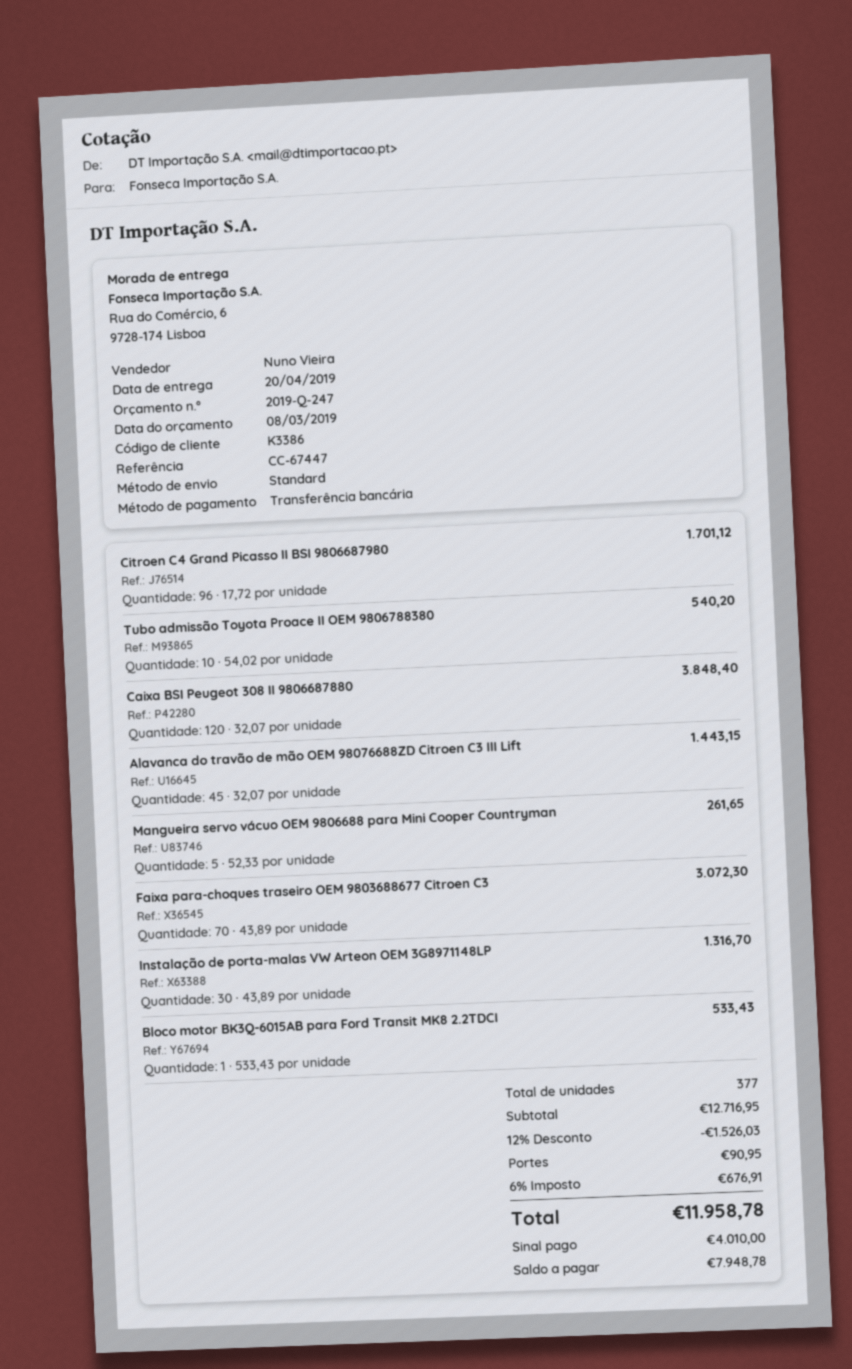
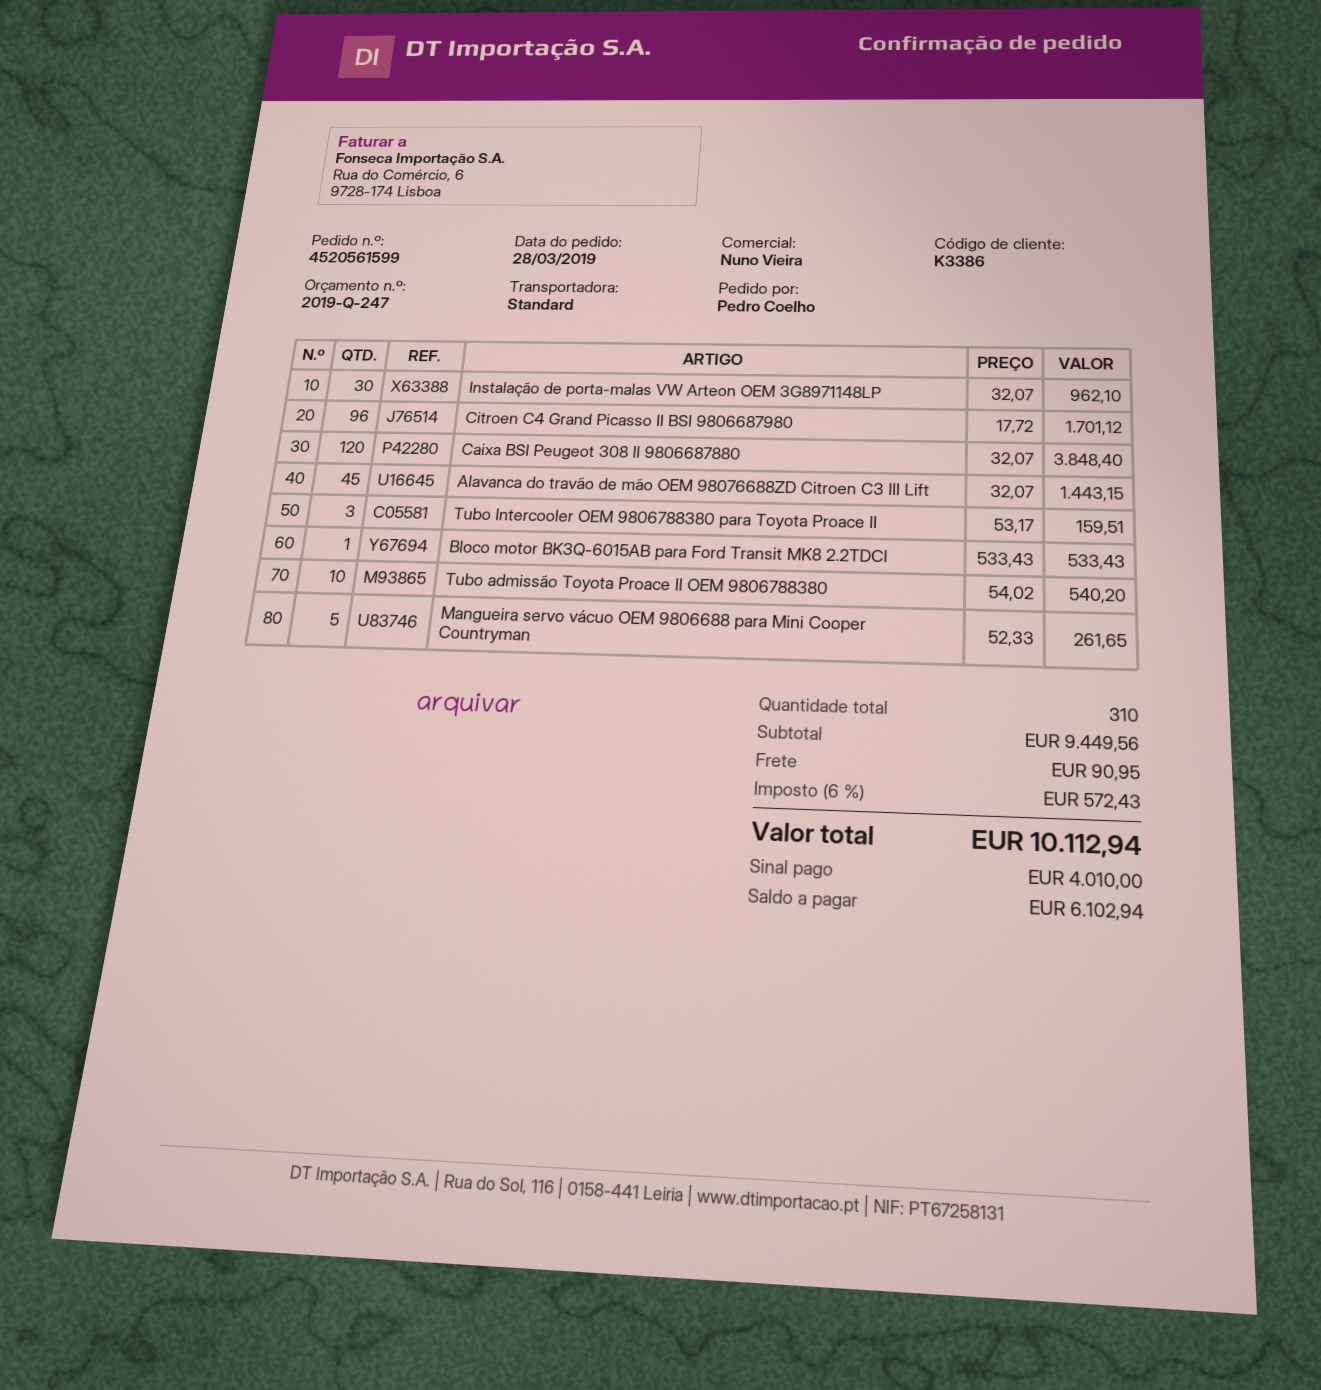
Faixa para-choques traseiro OEM 9803688677 Citroen C3: 70 x 43.89 = 3072.30 -> none
Instalação de porta-malas VW Arteon OEM 3G8971148LP: 30 x 43.89 = 1316.70 -> 30 x 32.07 = 962.10
Tubo Intercooler OEM 9806788380 para Toyota Proace II: none -> 3 x 53.17 = 159.51
total quantity: 377 -> 310
subtotal: 12716.95 -> 9449.56
discount: 12% = 1526.03 -> none
tax: 6% = 676.91 -> 6% = 572.43
total: 11958.78 -> 10112.94
balance: 7948.78 -> 6102.94

